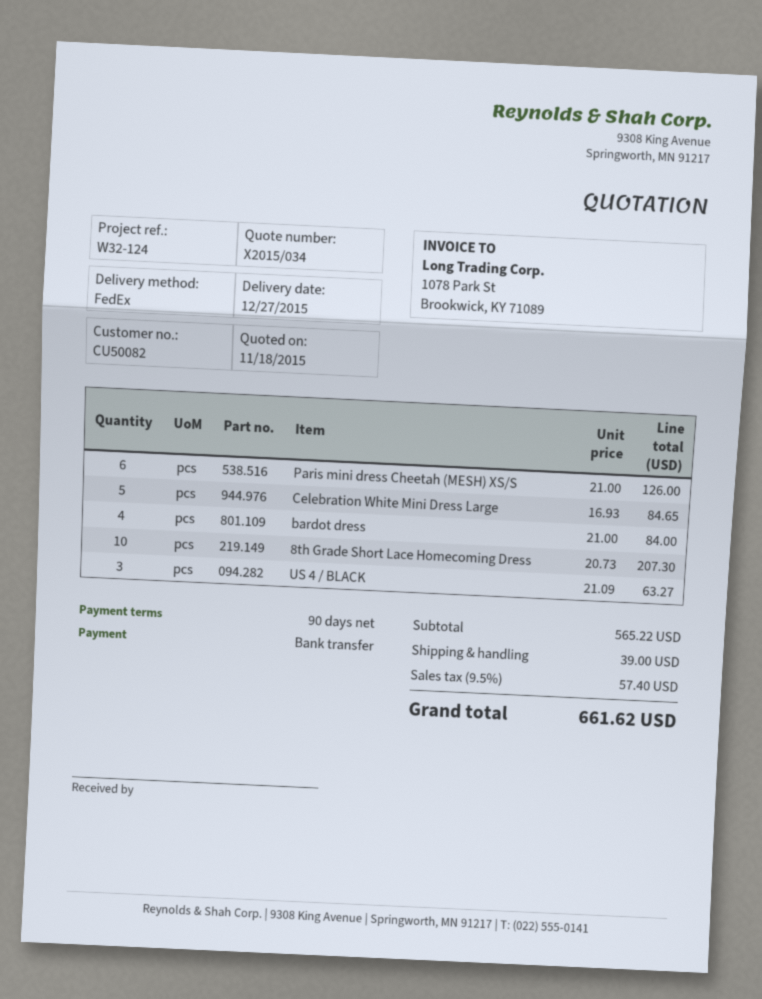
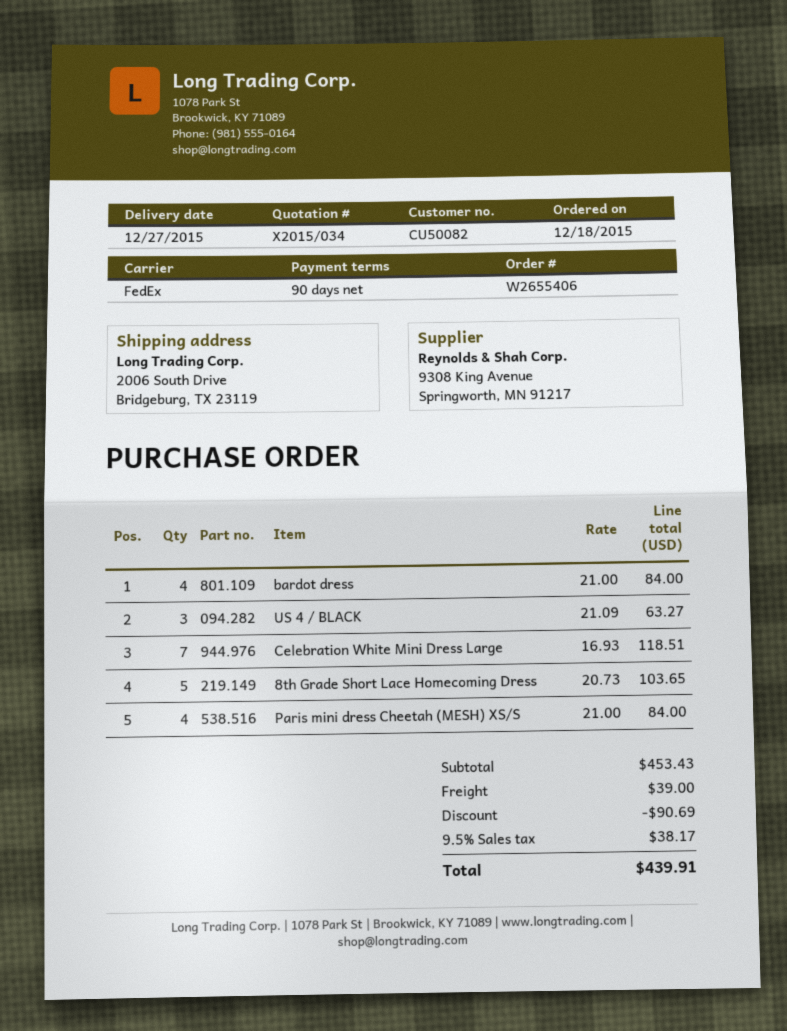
Paris mini dress Cheetah (MESH) XS/S: 6 x 21.00 = 126.00 -> 4 x 21.00 = 84.00
Celebration White Mini Dress Large: 5 x 16.93 = 84.65 -> 7 x 16.93 = 118.51
8th Grade Short Lace Homecoming Dress: 10 x 20.73 = 207.30 -> 5 x 20.73 = 103.65
subtotal: 565.22 -> 453.43
discount: none -> 90.69
tax: 9.5% = 57.40 -> 9.5% = 38.17
total: 661.62 -> 439.91

